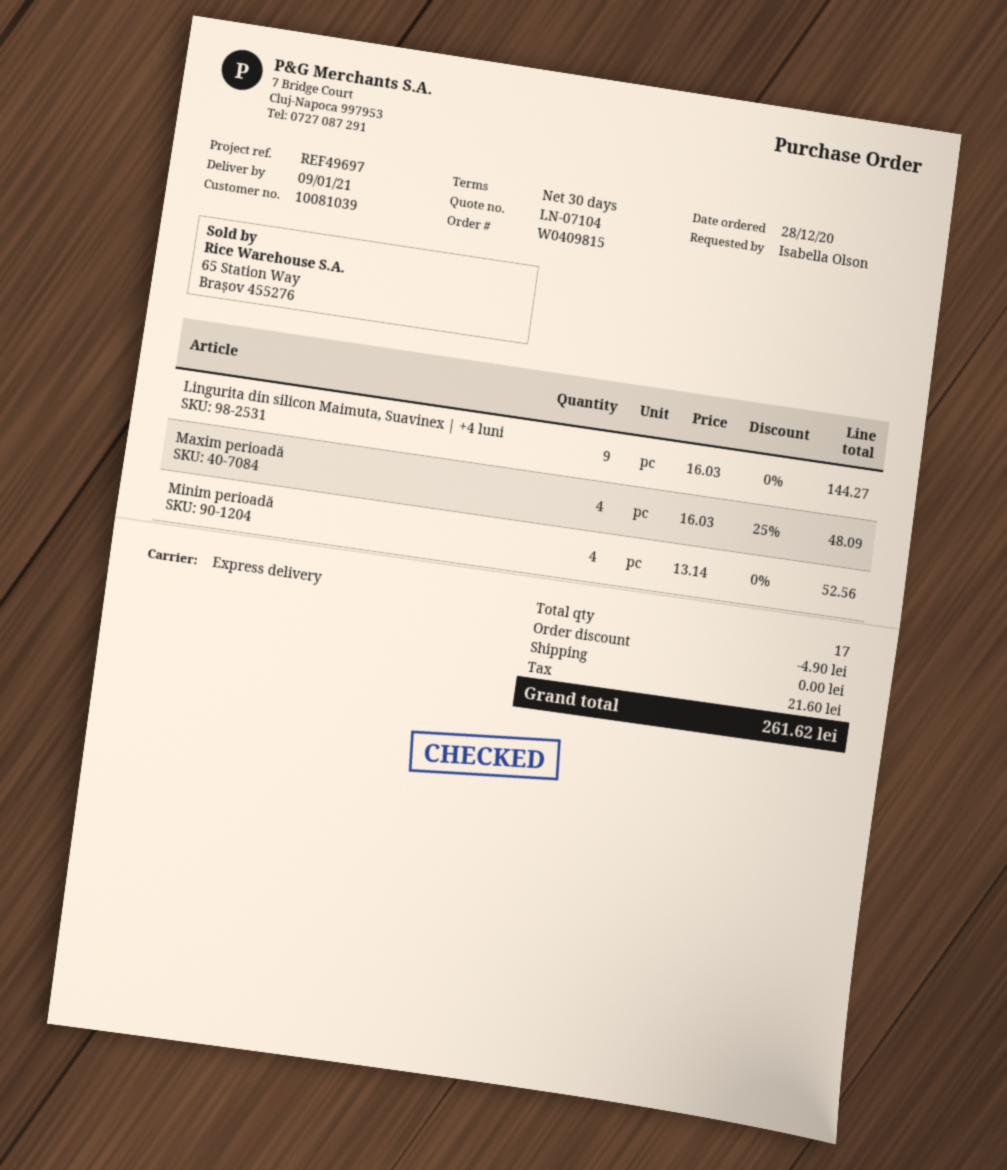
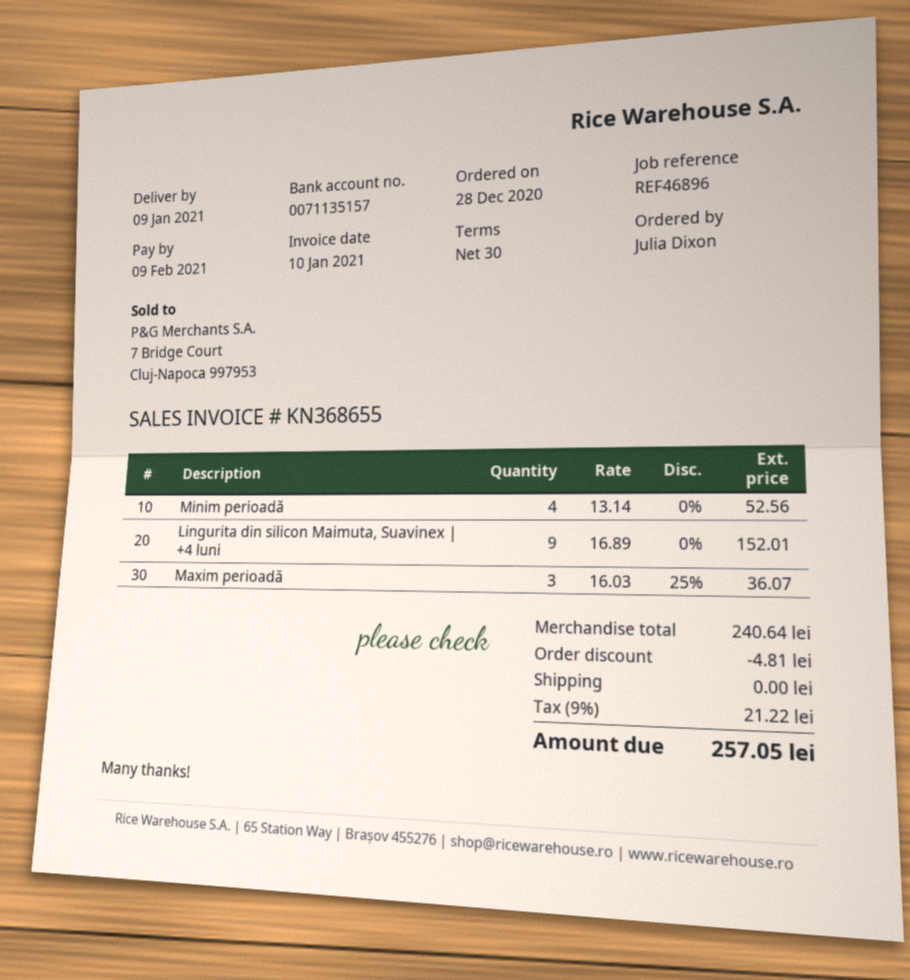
reference: REF49697 -> REF46896
ordered by: Isabella Olson -> Julia Dixon
Lingurita din silicon Maimuta, Suavinex | +4 luni: 9 x 16.03 = 144.27 -> 9 x 16.89 = 152.01
Maxim perioadă: 4 x 16.03 - 25% = 48.09 -> 3 x 16.03 - 25% = 36.07
discount: 4.90 -> 4.81
tax: 21.60 -> 21.22
total: 261.62 -> 257.05

